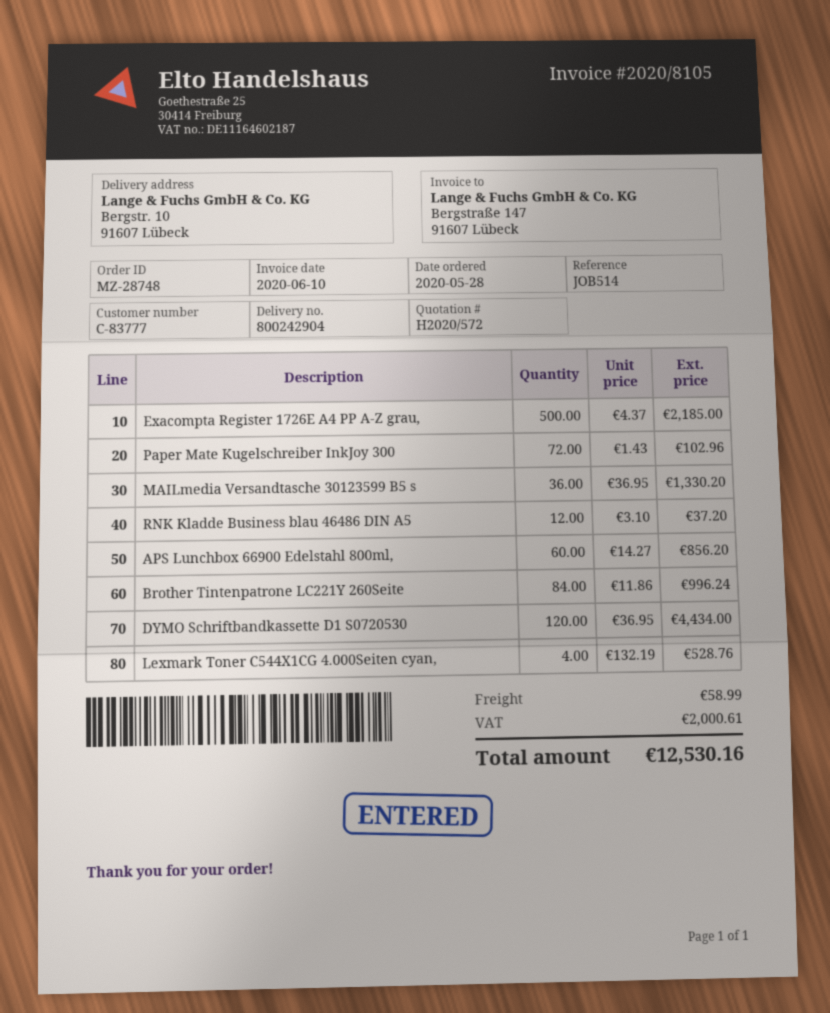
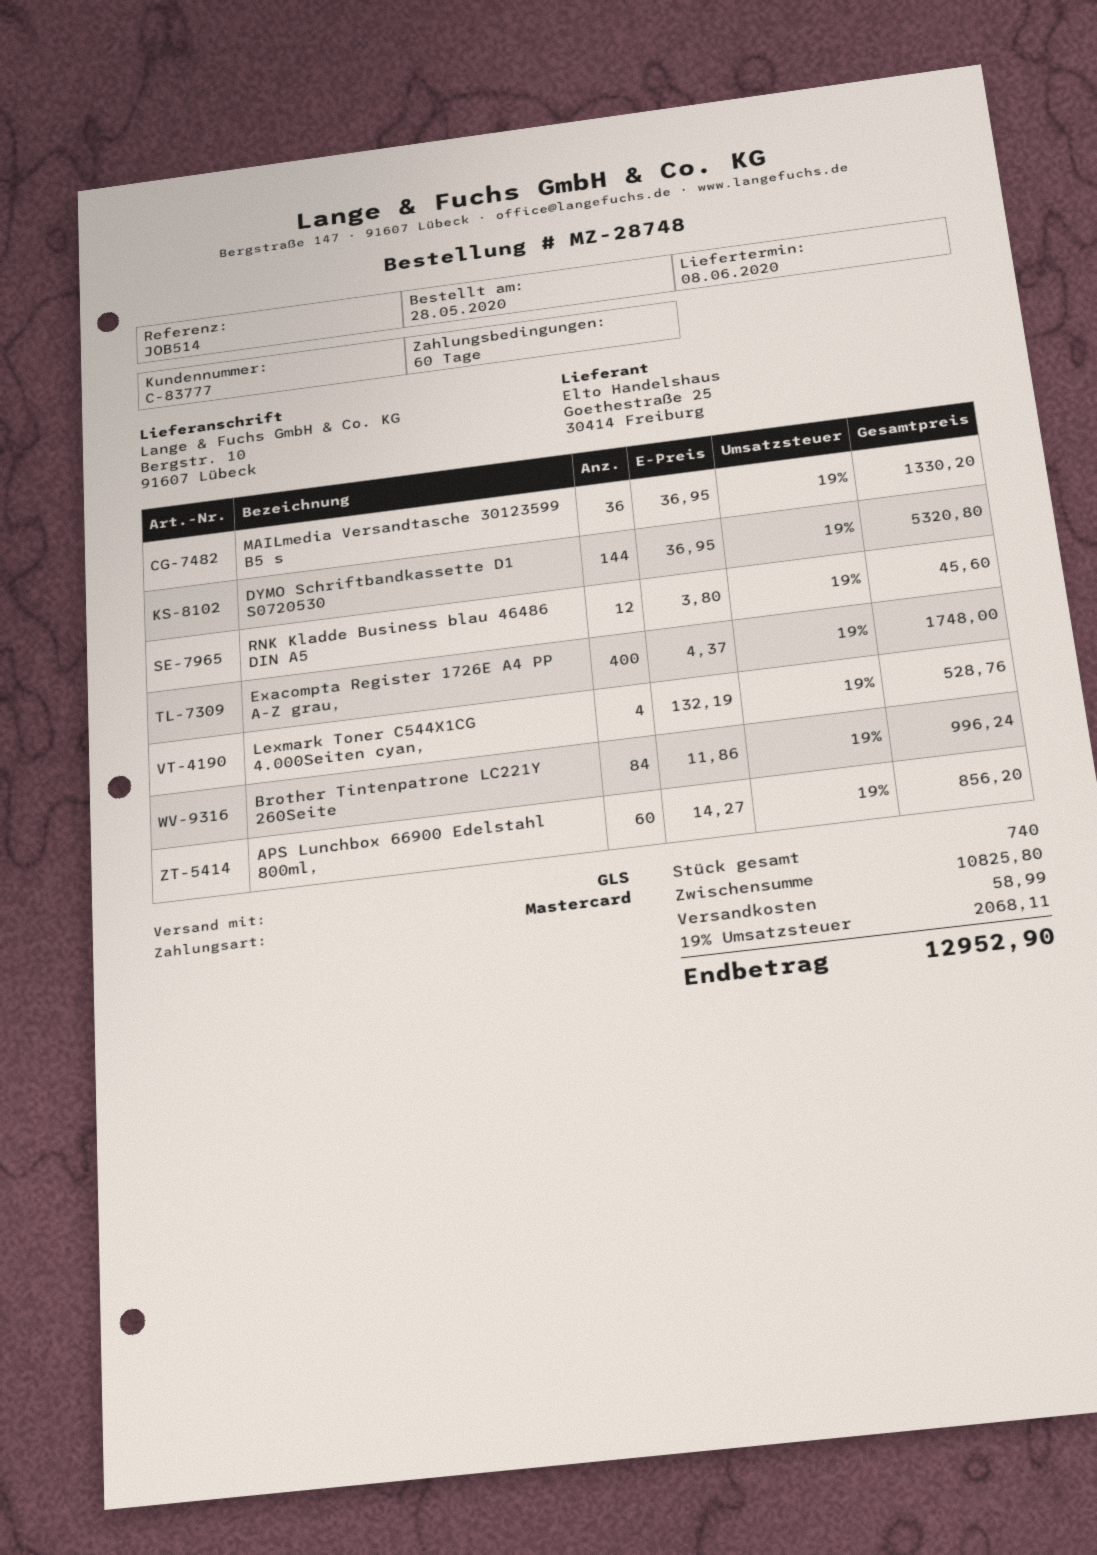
Exacompta Register 1726E A4 PP A-Z grau,: 500 x 4.37 = 2185.00 -> 400 x 4.37 = 1748.00
Paper Mate Kugelschreiber InkJoy 300: 72 x 1.43 = 102.96 -> none
RNK Kladde Business blau 46486 DIN A5: 12 x 3.10 = 37.20 -> 12 x 3.80 = 45.60
DYMO Schriftbandkassette D1 S0720530: 120 x 36.95 = 4434.00 -> 144 x 36.95 = 5320.80
tax: 2000.61 -> 2068.11
total: 12530.16 -> 12952.90

